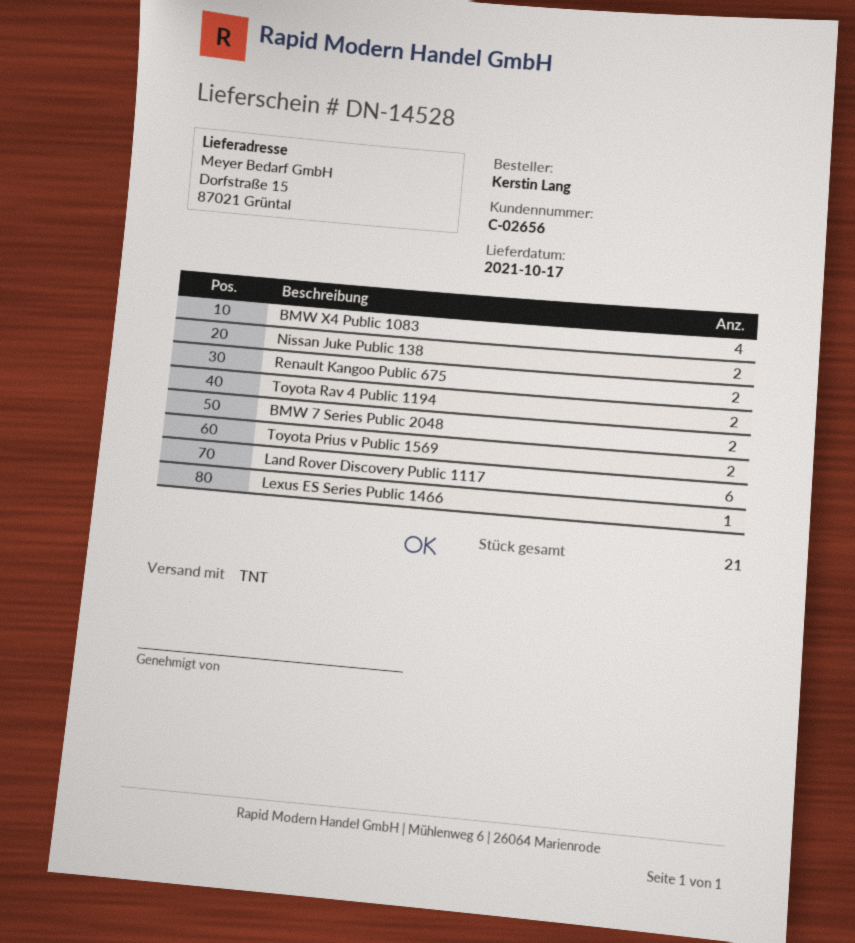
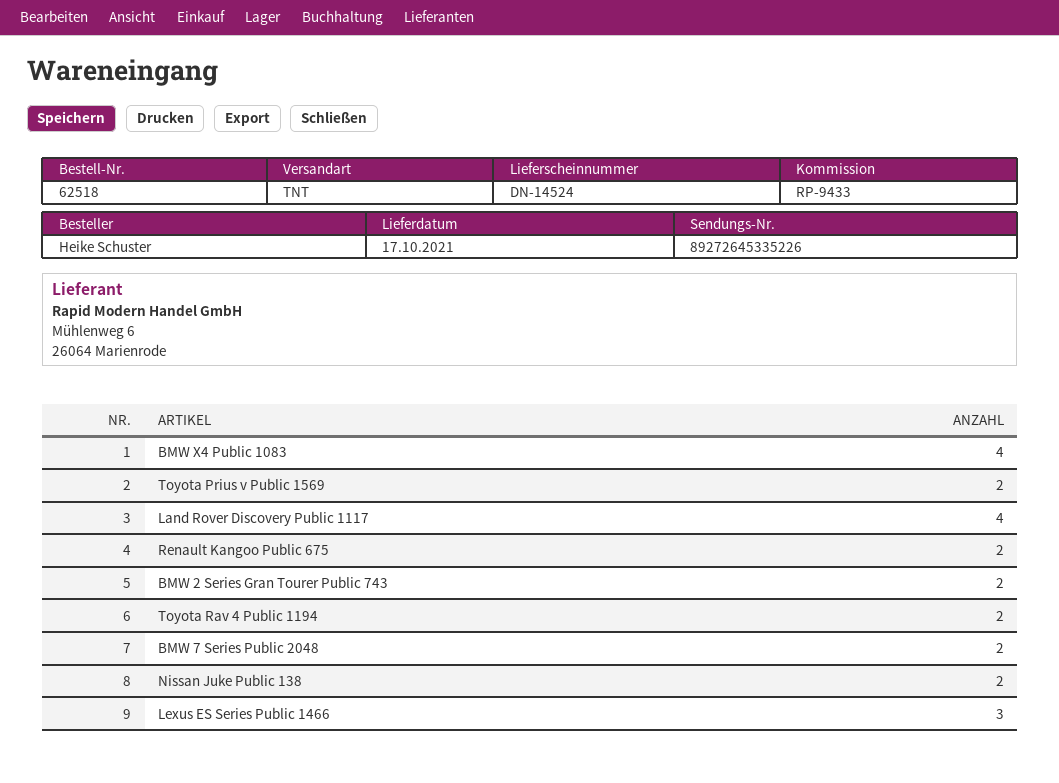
delivery note number: DN-14528 -> DN-14524
ordered by: Kerstin Lang -> Heike Schuster
Land Rover Discovery Public 1117: 6 -> 4
Lexus ES Series Public 1466: 1 -> 3
BMW 2 Series Gran Tourer Public 743: none -> 2

